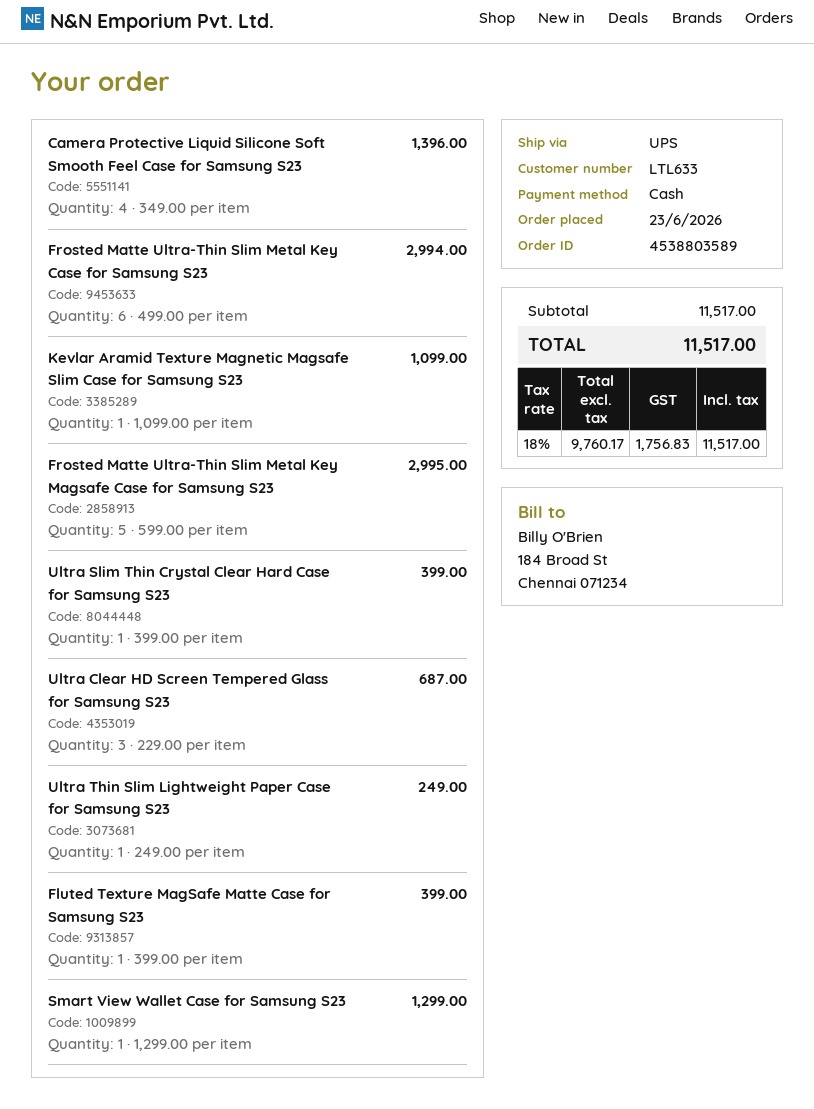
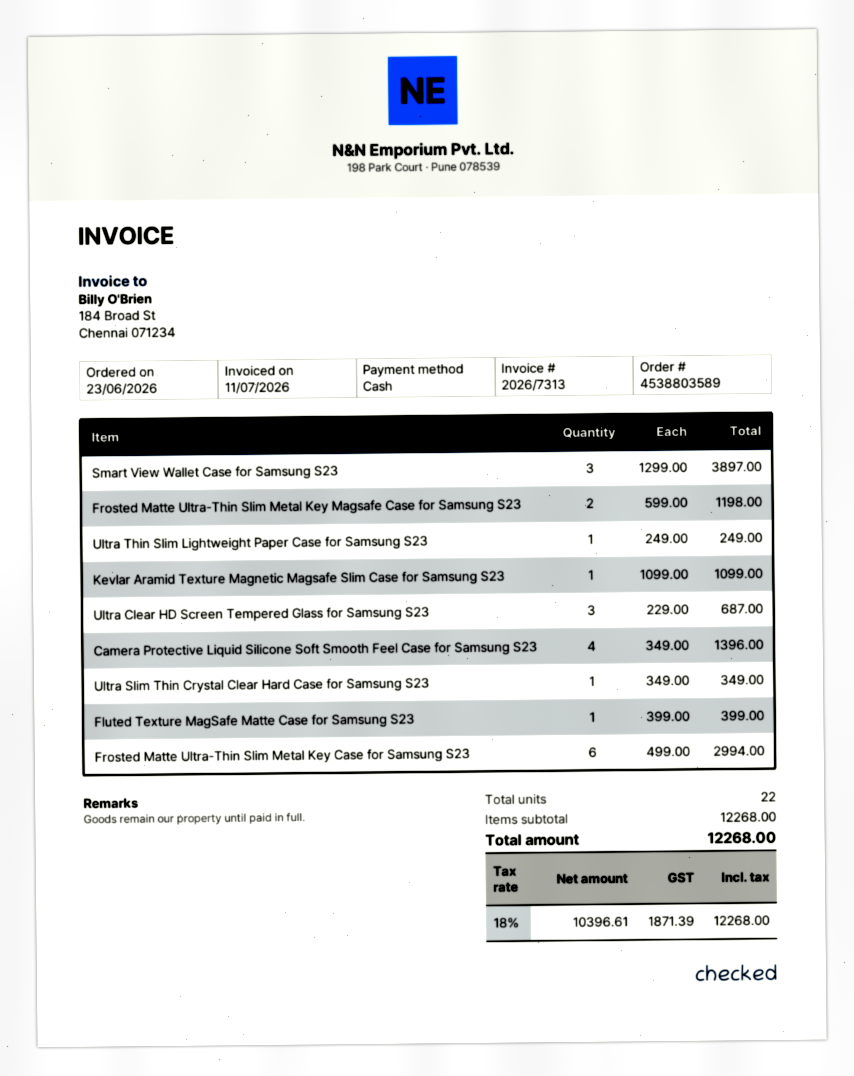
Frosted Matte Ultra-Thin Slim Metal Key Magsafe Case for Samsung S23: 5 x 599.00 = 2995.00 -> 2 x 599.00 = 1198.00
Ultra Slim Thin Crystal Clear Hard Case for Samsung S23: 1 x 399.00 = 399.00 -> 1 x 349.00 = 349.00
Smart View Wallet Case for Samsung S23: 1 x 1299.00 = 1299.00 -> 3 x 1299.00 = 3897.00
subtotal: 11517.00 -> 12268.00
net: 9760.17 -> 10396.61
tax: 18% = 1756.83 -> 18% = 1871.39
total: 11517.00 -> 12268.00

